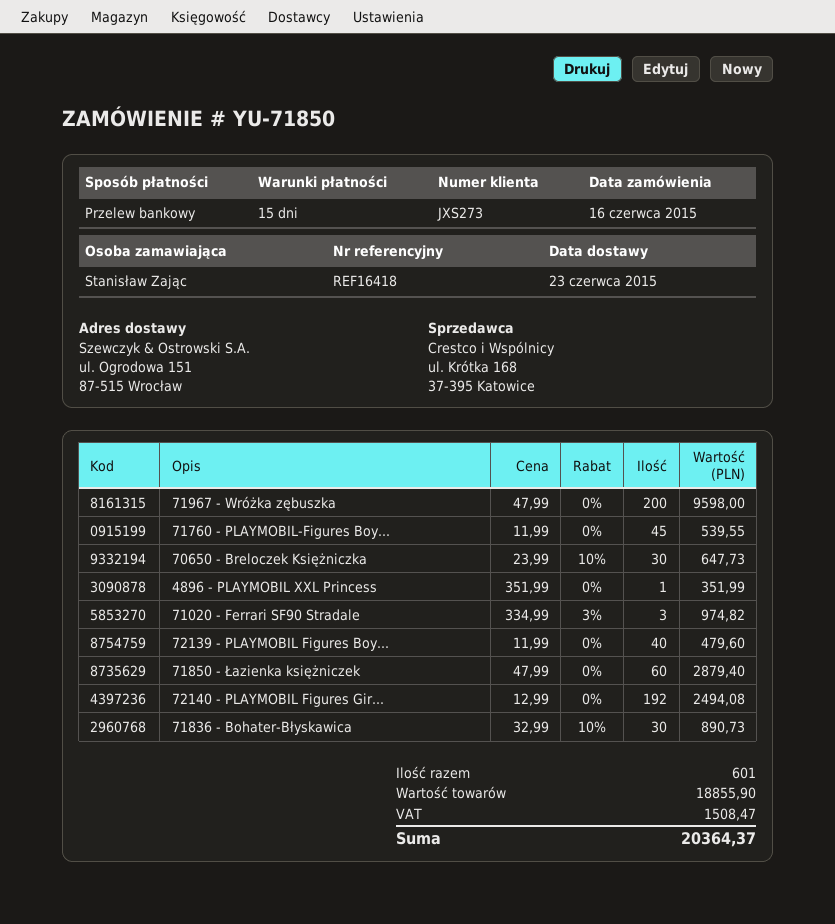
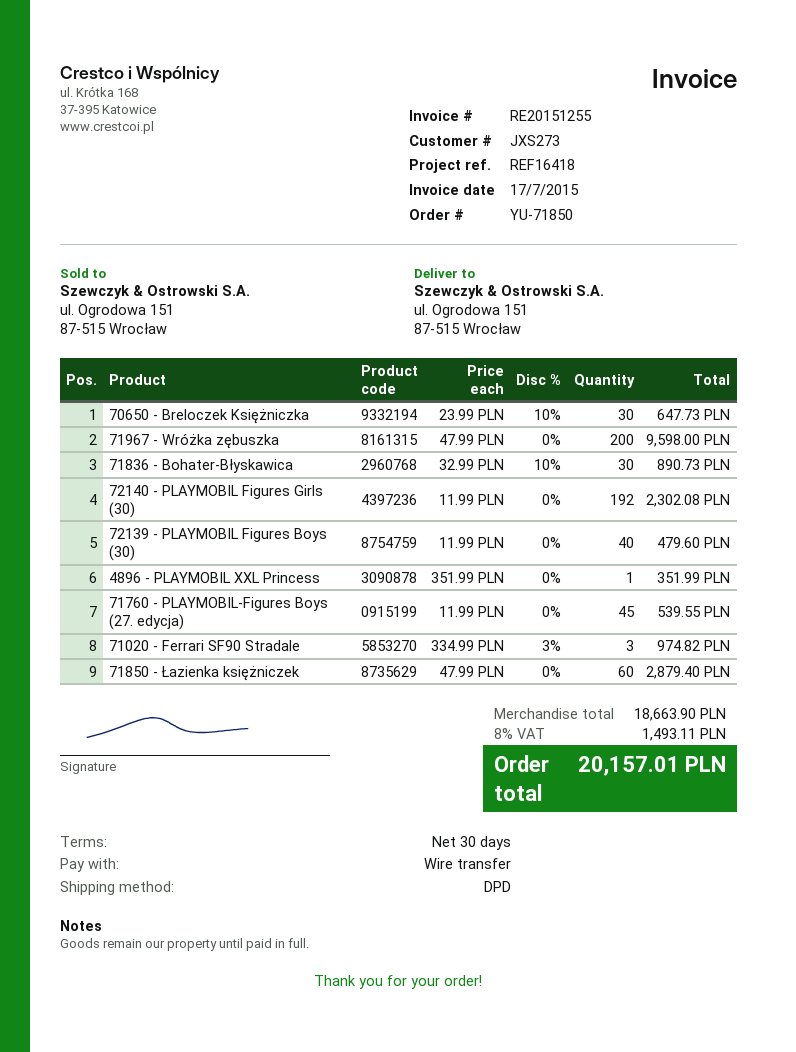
payment terms: 15 days -> 30 days
72140 - PLAYMOBIL Figures Gir...: 192 x 12.99 = 2494.08 -> 192 x 11.99 = 2302.08
subtotal: 18855.90 -> 18663.90
tax: 1508.47 -> 1493.11
total: 20364.37 -> 20157.01

